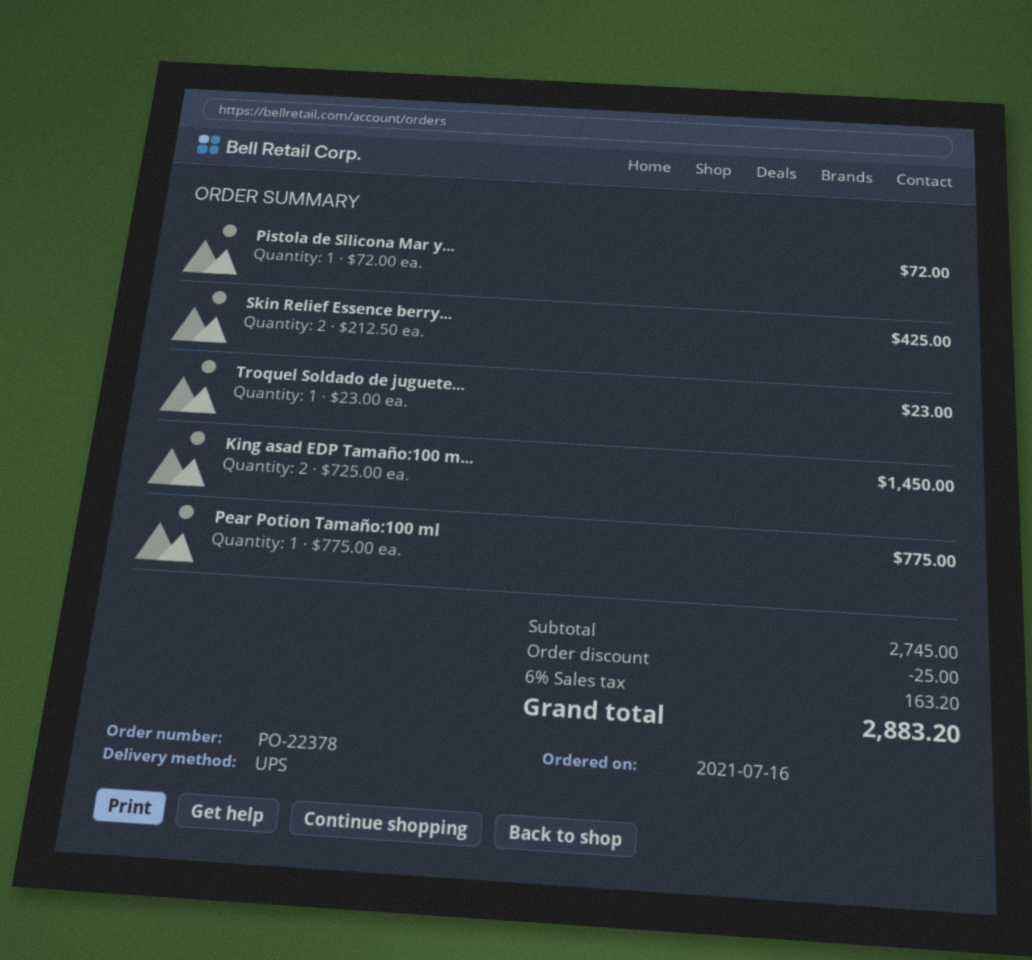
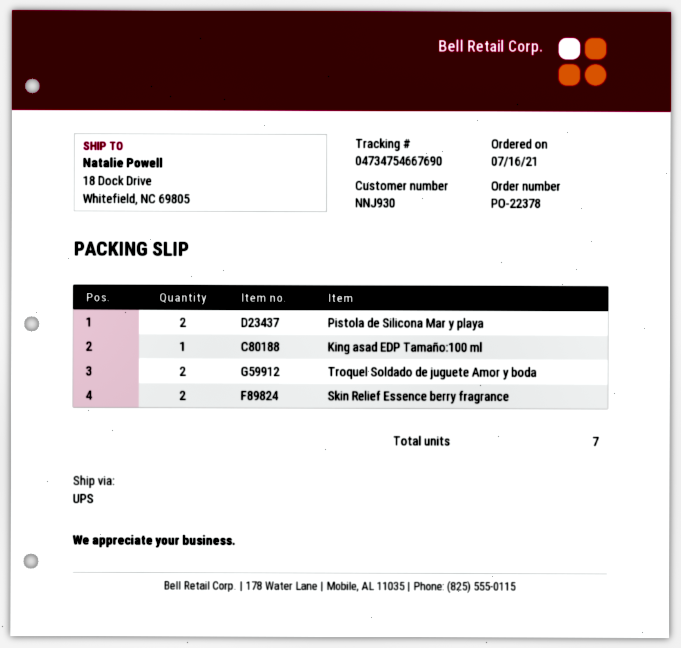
Pistola de Silicona Mar y...: 1 -> 2
Troquel Soldado de juguete...: 1 -> 2
King asad EDP Tamaño:100 m...: 2 -> 1
Pear Potion Tamaño:100 ml: 1 -> none

